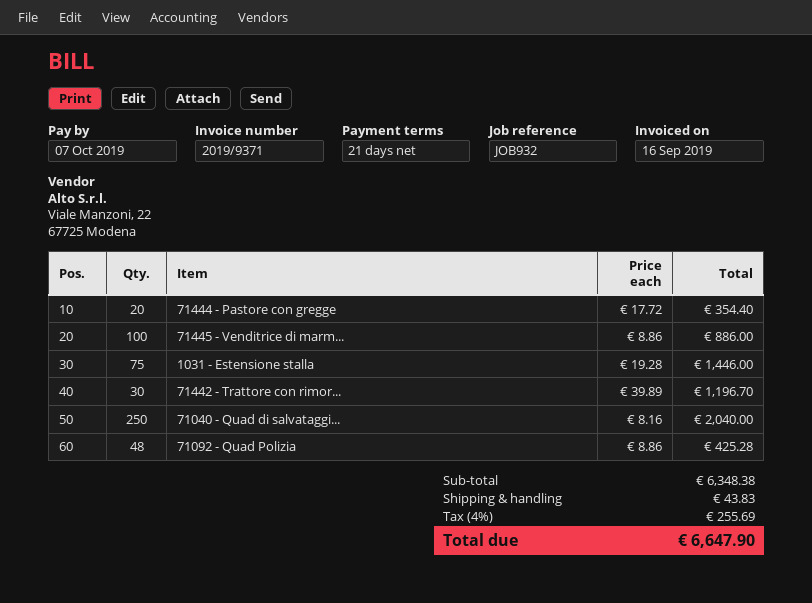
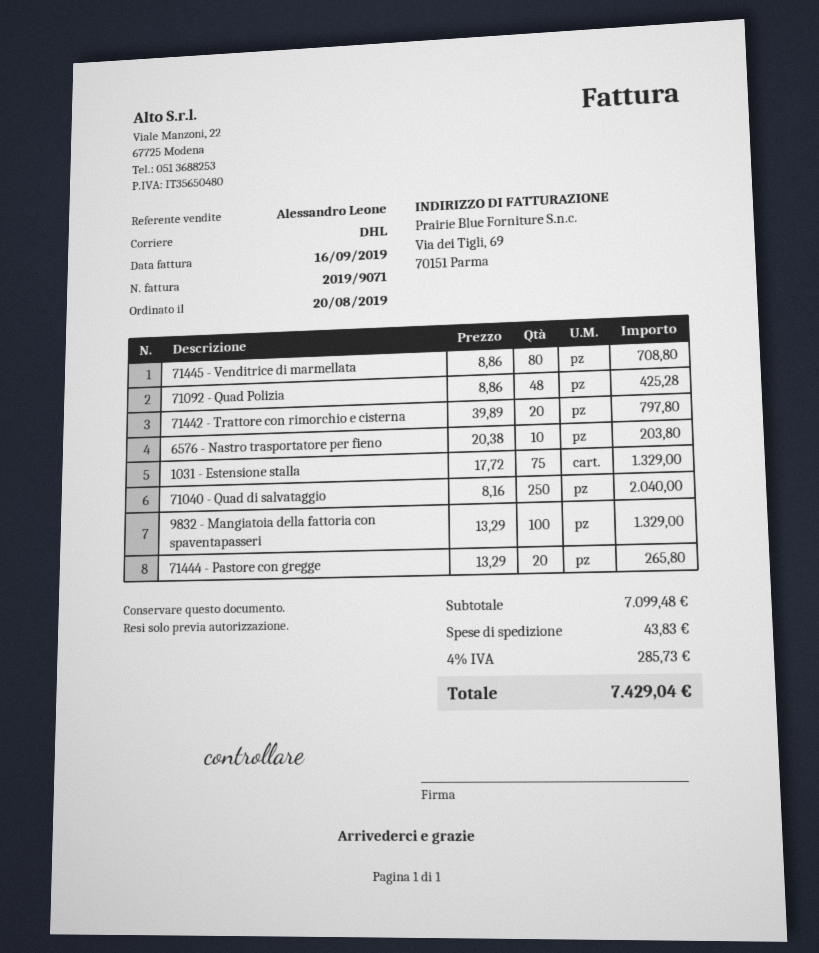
invoice number: 2019/9371 -> 2019/9071
71444 - Pastore con gregge: 20 x 17.72 = 354.40 -> 20 x 13.29 = 265.80
71445 - Venditrice di marm...: 100 x 8.86 = 886.00 -> 80 x 8.86 = 708.80
1031 - Estensione stalla: 75 x 19.28 = 1446.00 -> 75 x 17.72 = 1329.00
71442 - Trattore con rimor...: 30 x 39.89 = 1196.70 -> 20 x 39.89 = 797.80
6576 - Nastro trasportatore per fieno: none -> 10 x 20.38 = 203.80
9832 - Mangiatoia della fattoria con spaventapasseri: none -> 100 x 13.29 = 1329.00
subtotal: 6348.38 -> 7099.48
tax: 4% = 255.69 -> 4% = 285.73
total: 6647.90 -> 7429.04

